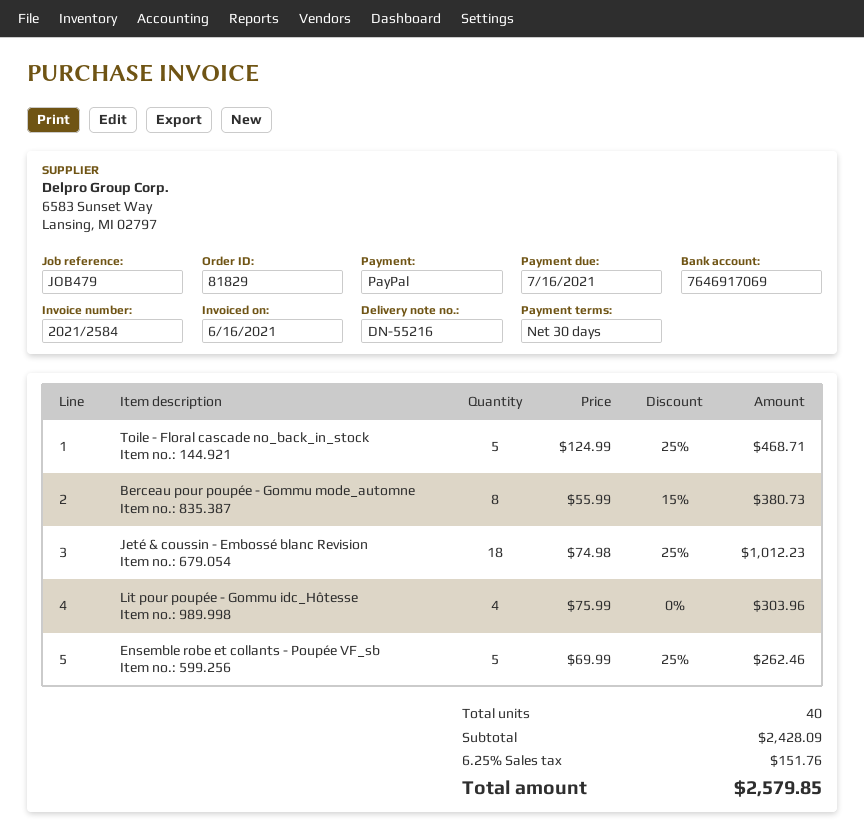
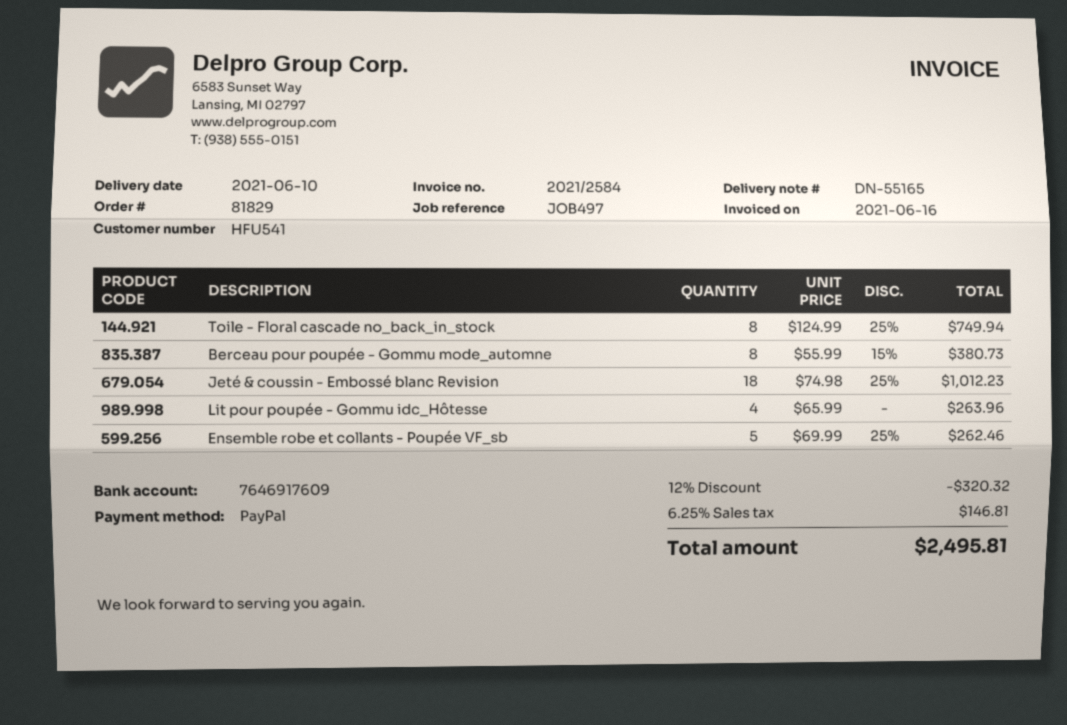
delivery note number: DN-55216 -> DN-55165
reference: JOB479 -> JOB497
bank account: 7646917069 -> 7646917609
Toile - Floral cascade no_back_in_stock: 5 x 124.99 - 25% = 468.71 -> 8 x 124.99 - 25% = 749.94
Lit pour poupée - Gommu idc_Hôtesse: 4 x 75.99 = 303.96 -> 4 x 65.99 = 263.96
discount: none -> 12% = 320.32
tax: 6.25% = 151.76 -> 6.25% = 146.81
total: 2579.85 -> 2495.81

